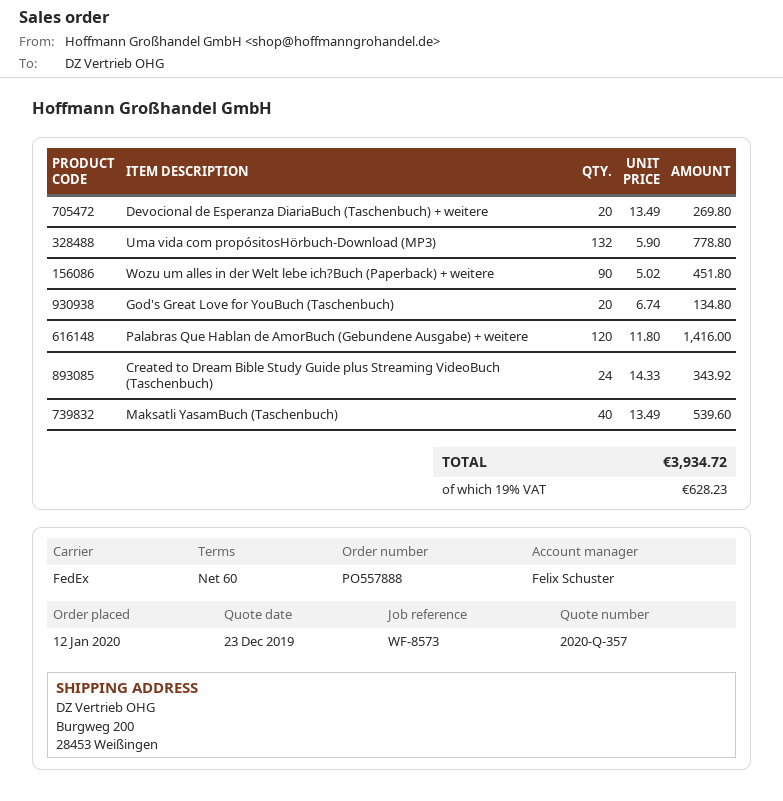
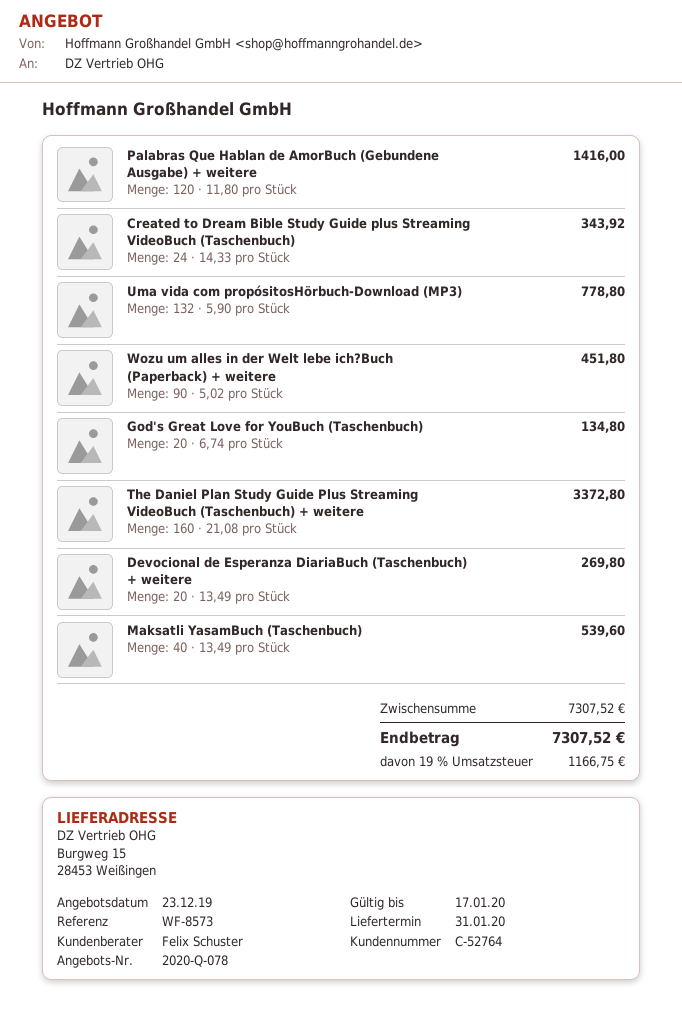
quote number: 2020-Q-357 -> 2020-Q-078
ship to: Burgweg 200, 28453 Weißingen -> Burgweg 15, 28453 Weißingen
The Daniel Plan Study Guide Plus Streaming VideoBuch (Taschenbuch) + weitere: none -> 160 x 21.08 = 3372.80
tax: 19% = 628.23 -> 19% = 1166.75
total: 3934.72 -> 7307.52

